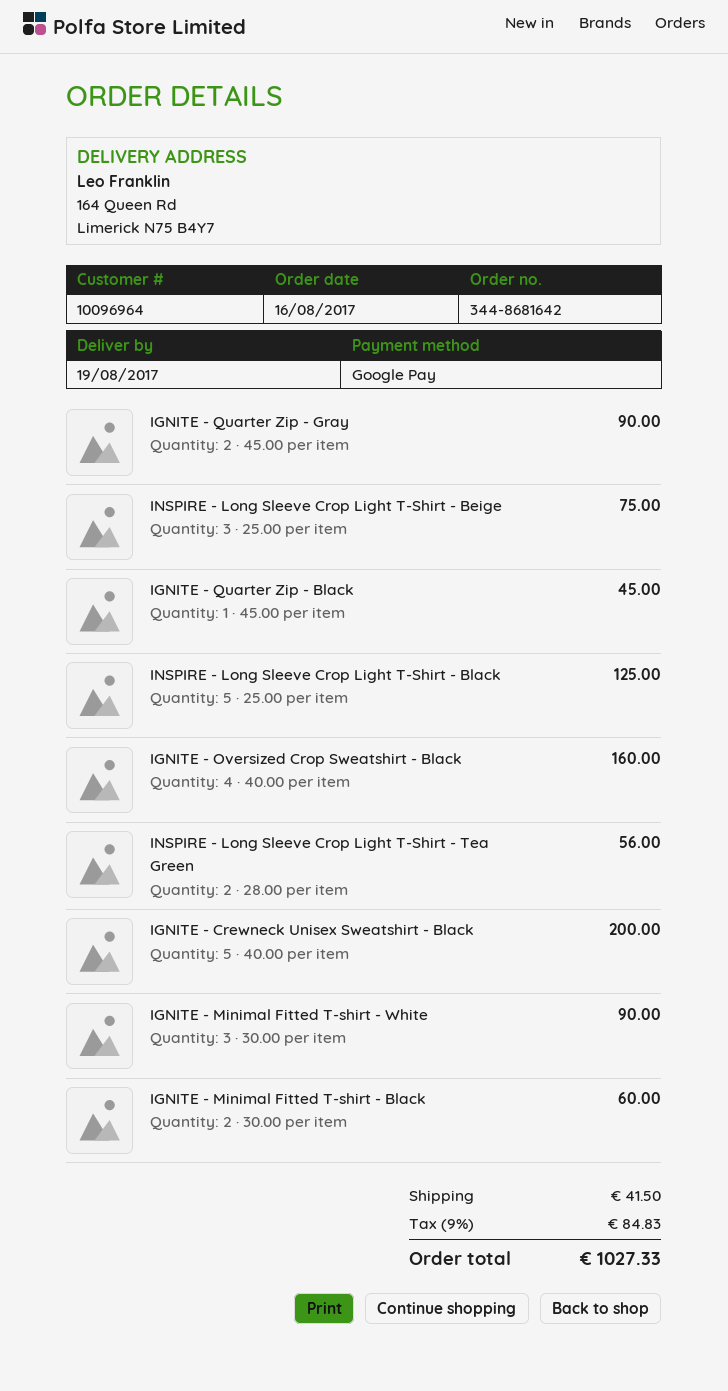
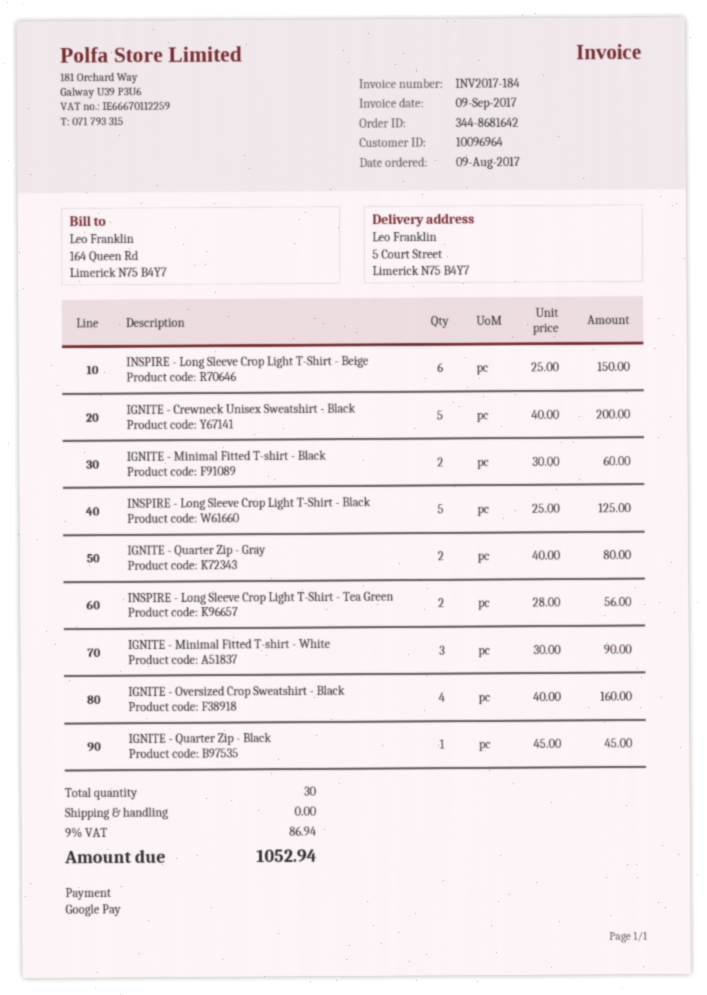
order date: 2017-08-16 -> 2017-08-09
ship to: 164 Queen Rd, Limerick N75 B4Y7 -> 5 Court Street, Limerick N75 B4Y7
IGNITE - Quarter Zip - Gray: 2 x 45.00 = 90.00 -> 2 x 40.00 = 80.00
INSPIRE - Long Sleeve Crop Light T-Shirt - Beige: 3 x 25.00 = 75.00 -> 6 x 25.00 = 150.00
shipping: 41.50 -> 0.00
tax: 9% = 84.83 -> 9% = 86.94
total: 1027.33 -> 1052.94

